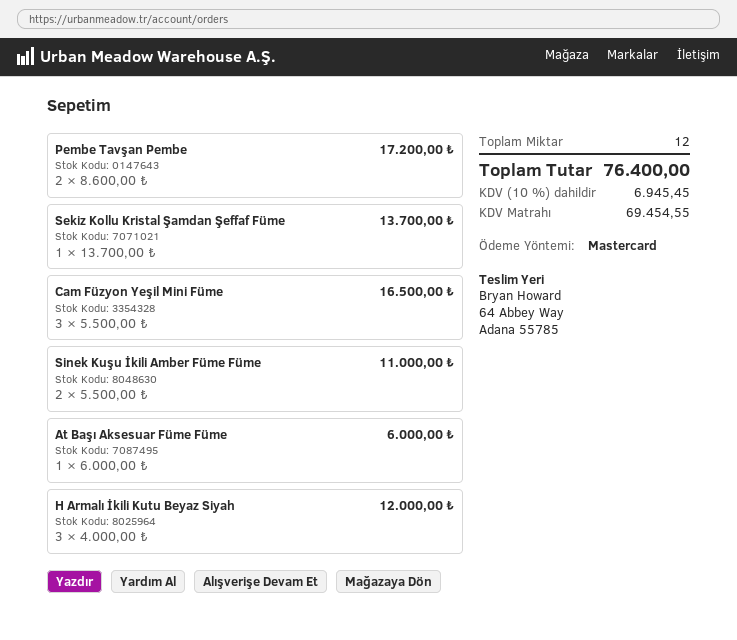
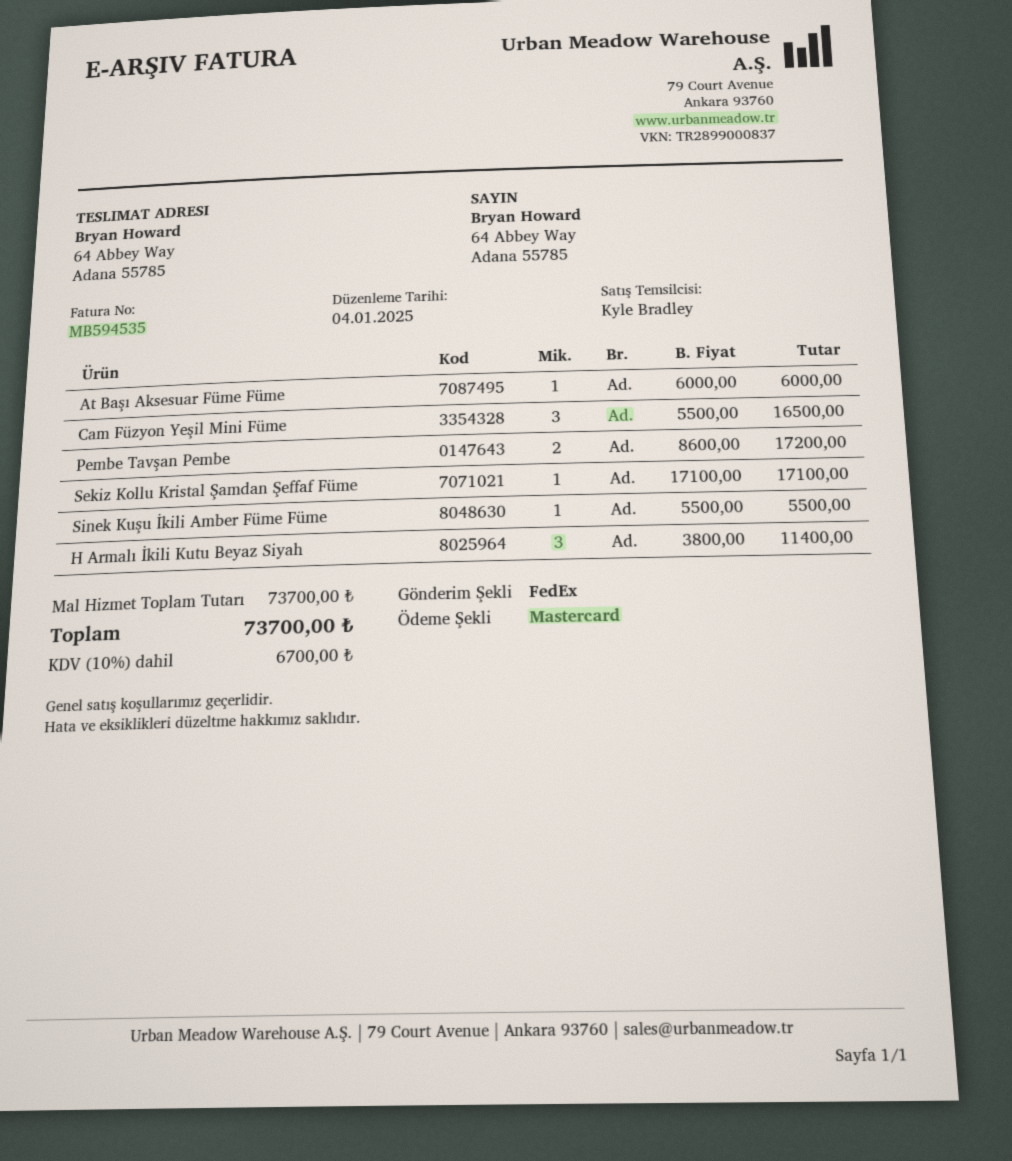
Sekiz Kollu Kristal Şamdan Şeffaf Füme: 1 x 13700.00 = 13700.00 -> 1 x 17100.00 = 17100.00
Sinek Kuşu İkili Amber Füme Füme: 2 x 5500.00 = 11000.00 -> 1 x 5500.00 = 5500.00
H Armalı İkili Kutu Beyaz Siyah: 3 x 4000.00 = 12000.00 -> 3 x 3800.00 = 11400.00
tax: 10% = 6945.45 -> 10% = 6700.00
total: 76400.00 -> 73700.00

